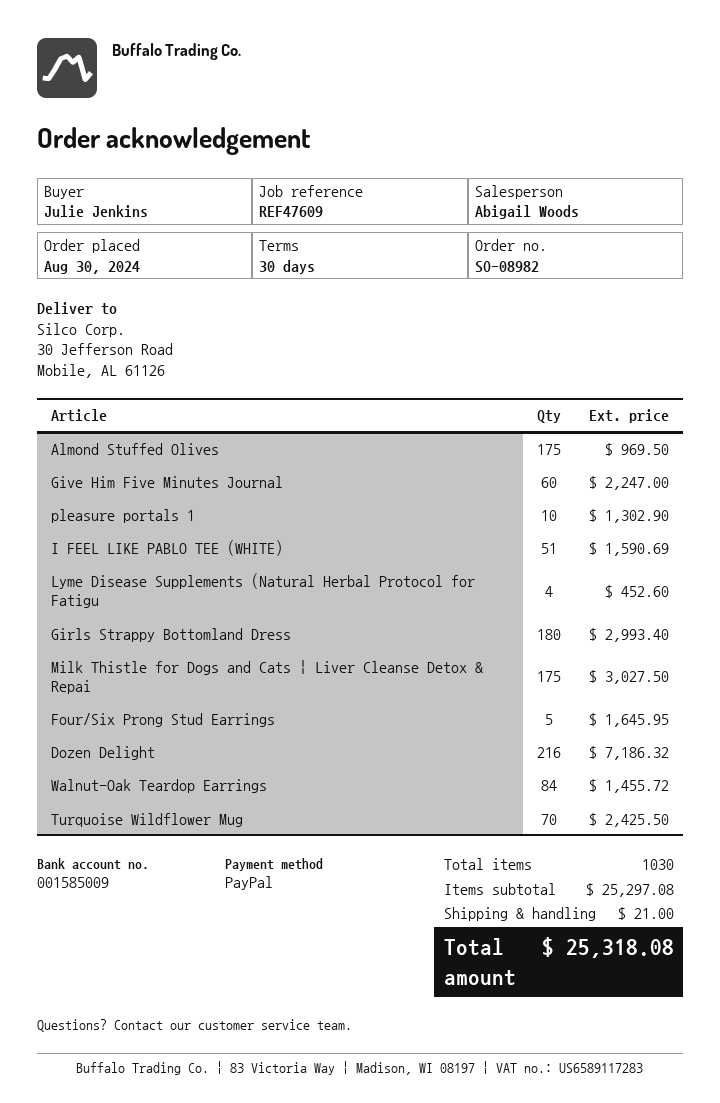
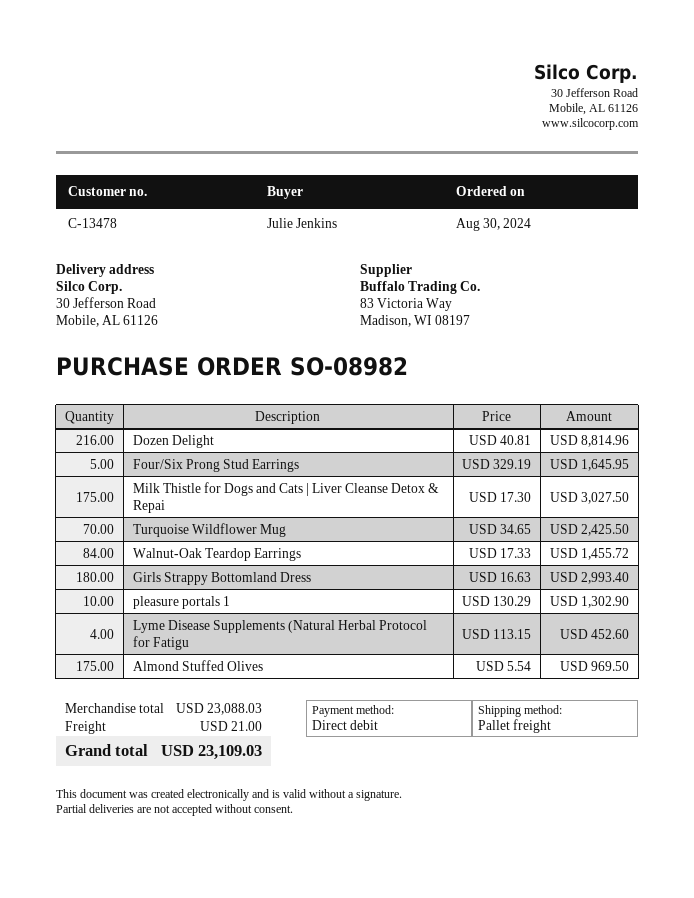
payment method: PayPal -> direct debit
Give Him Five Minutes Journal: 60 for 2247.00 -> none
I FEEL LIKE PABLO TEE (WHITE): 51 for 1590.69 -> none
Dozen Delight: 216 for 7186.32 -> 216 for 8814.96
subtotal: 25297.08 -> 23088.03
total: 25318.08 -> 23109.03

